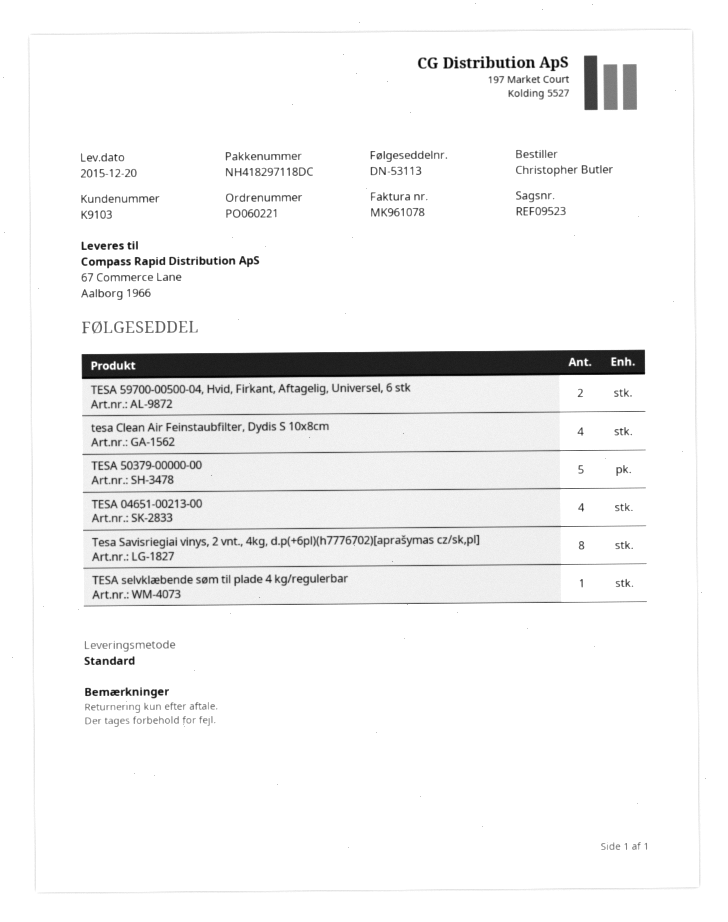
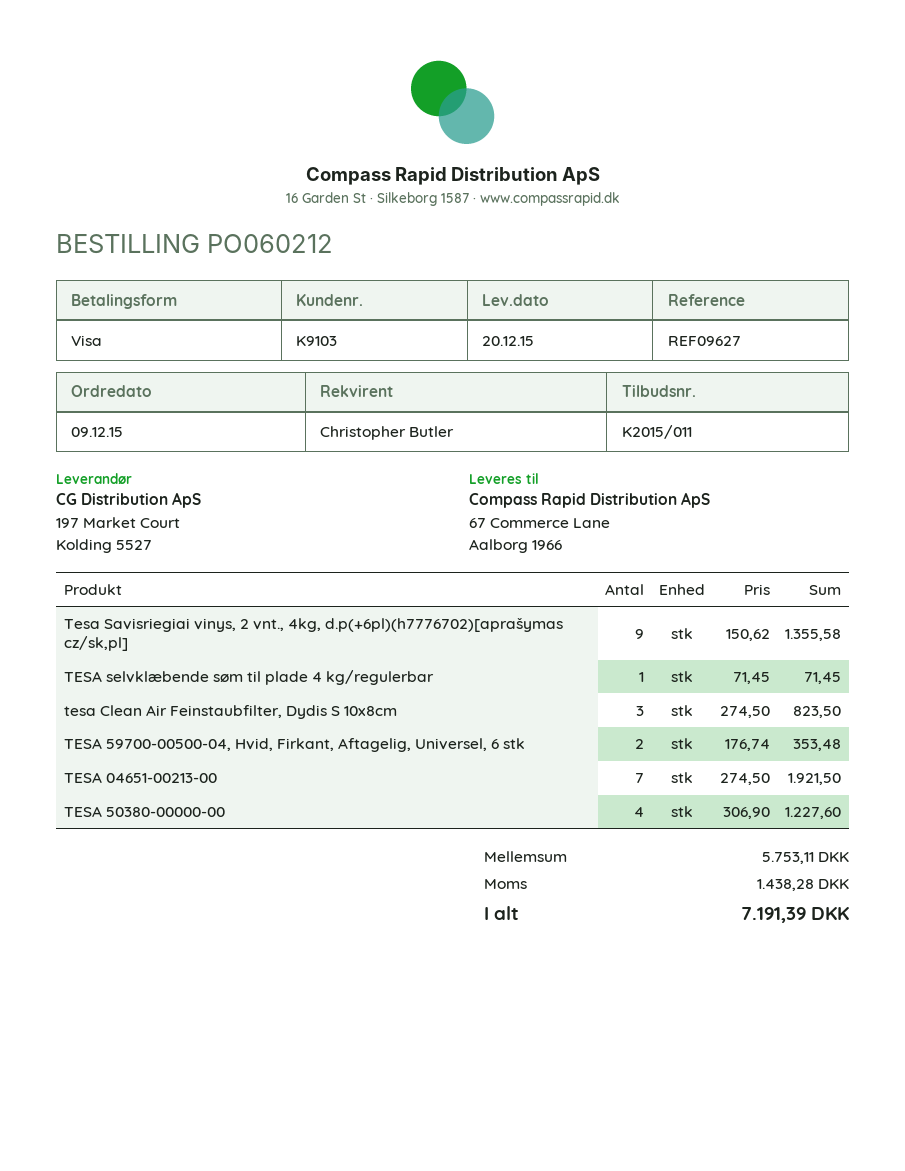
order number: PO060221 -> PO060212
reference: REF09523 -> REF09627
tesa Clean Air Feinstaubfilter, Dydis S 10x8cm: 4 -> 3
TESA 50379-00000-00: 5 -> none
TESA 04651-00213-00: 4 -> 7
Tesa Savisriegiai vinys, 2 vnt., 4kg, d.p(+6pl)(h7776702)[aprašymas cz/sk,pl]: 8 -> 9
TESA 50380-00000-00: none -> 4

